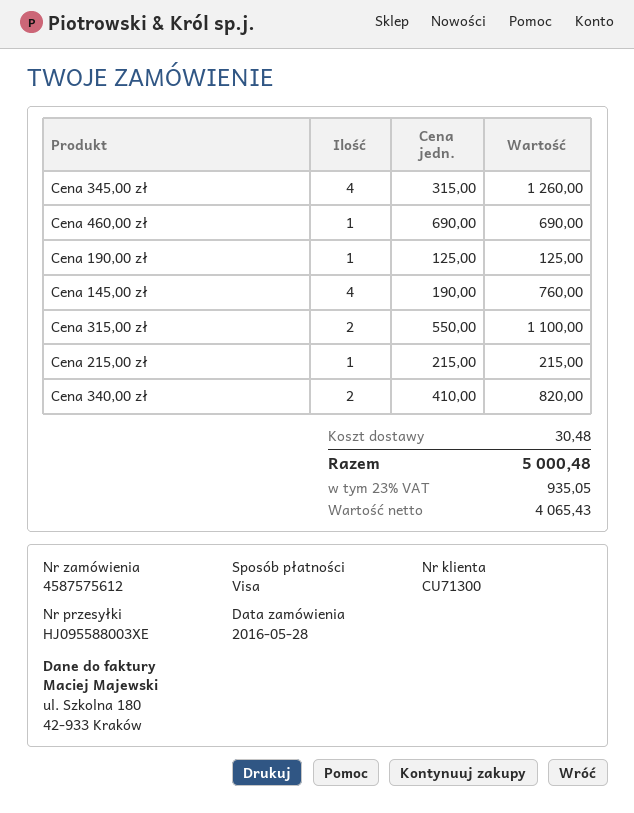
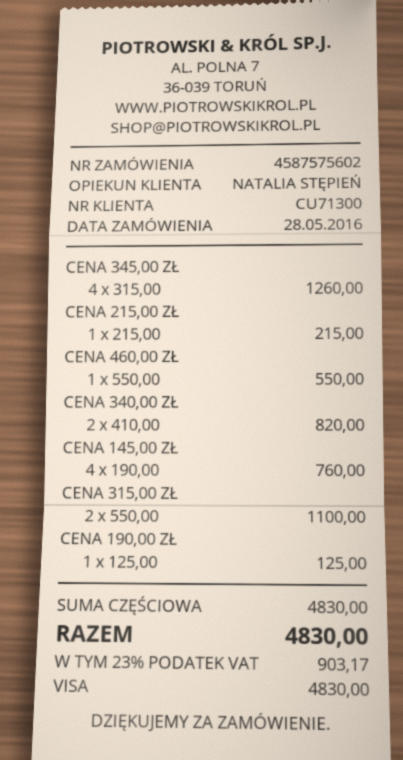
order number: 4587575612 -> 4587575602
Cena 460,00 zł: 1 x 690.00 = 690.00 -> 1 x 550.00 = 550.00
shipping: 30.48 -> none
tax: 23% = 935.05 -> 23% = 903.17
total: 5000.48 -> 4830.00

